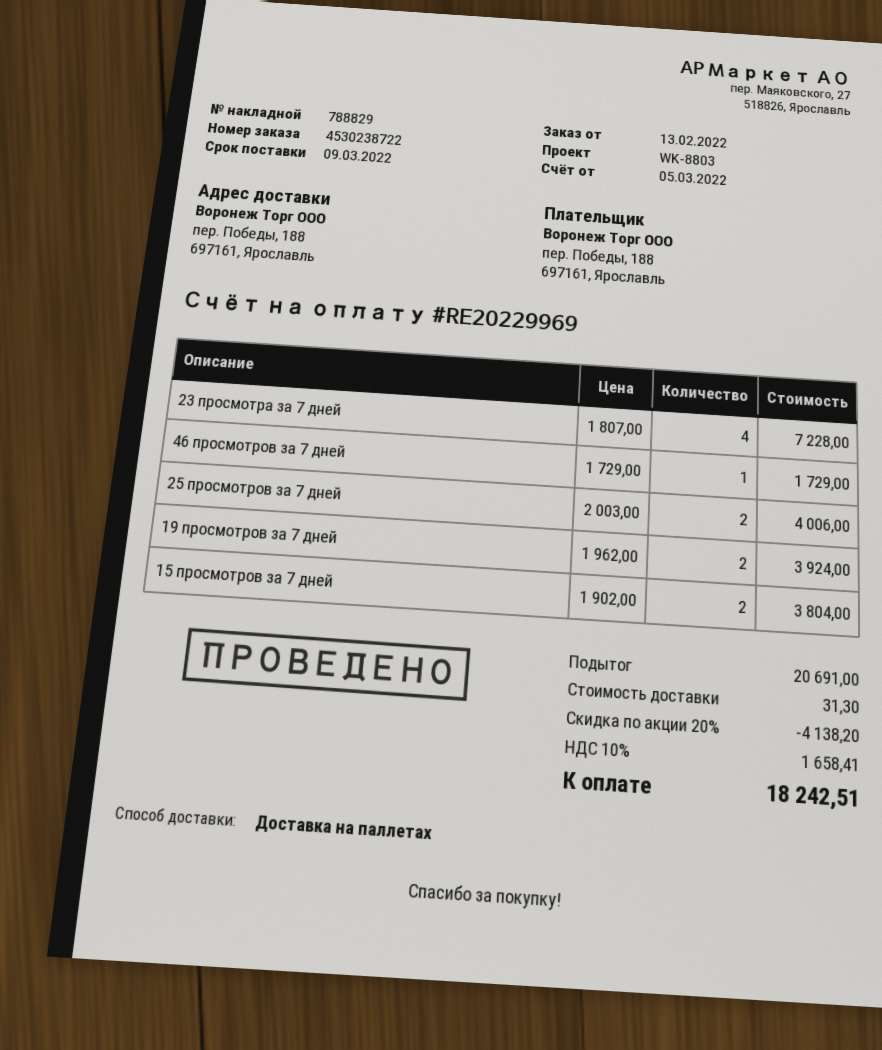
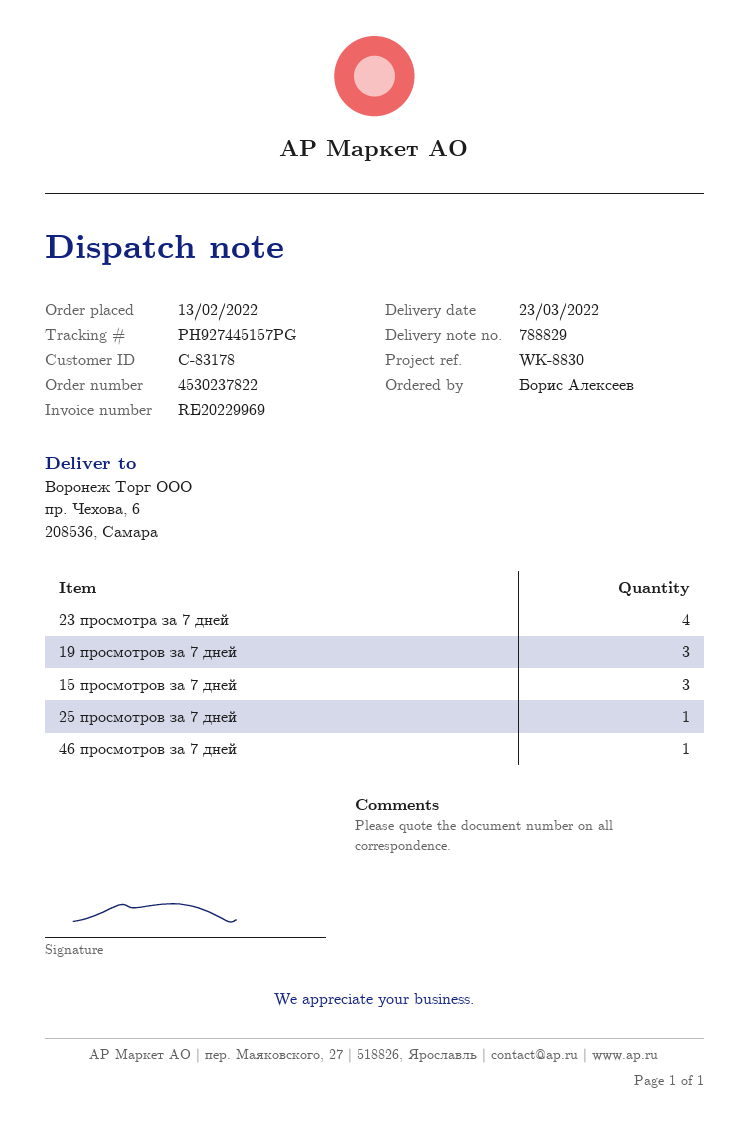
order number: 4530238722 -> 4530237822
delivery date: 2022-03-09 -> 2022-03-23
reference: WK-8803 -> WK-8830
ship to: пер. Победы, 188, 697161, Ярославль -> пр. Чехова, 6, 208536, Самара
25 просмотров за 7 дней: 2 -> 1
19 просмотров за 7 дней: 2 -> 3
15 просмотров за 7 дней: 2 -> 3

